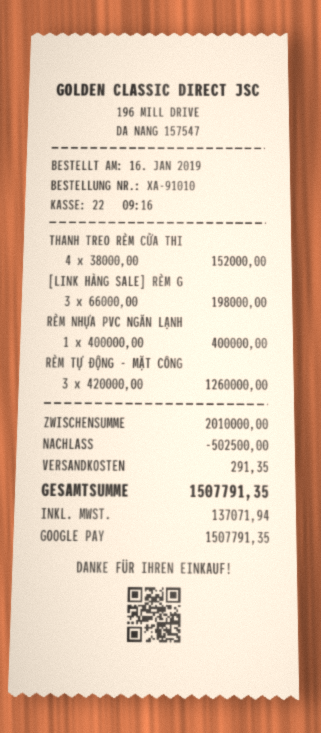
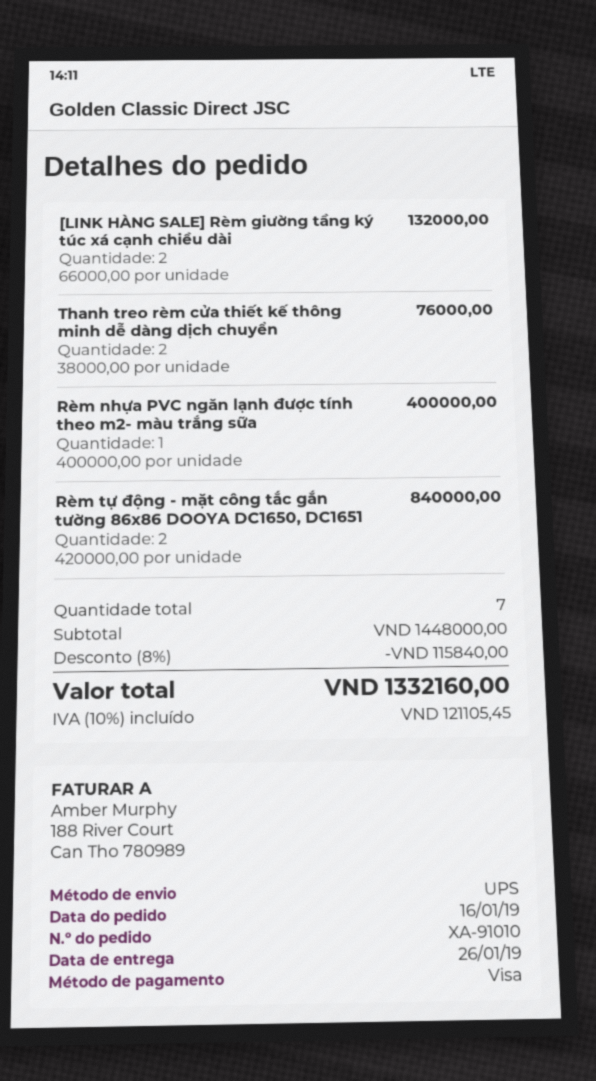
payment method: Google Pay -> Visa
THANH TREO RÈM CỬA THI: 4 x 38000.00 = 152000.00 -> 2 x 38000.00 = 76000.00
[LINK HÀNG SALE] RÈM G: 3 x 66000.00 = 198000.00 -> 2 x 66000.00 = 132000.00
RÈM TỰ ĐỘNG - MẶT CÔNG: 3 x 420000.00 = 1260000.00 -> 2 x 420000.00 = 840000.00
subtotal: 2010000.00 -> 1448000.00
discount: 502500.00 -> 115840.00
shipping: 291.35 -> none
tax: 137071.94 -> 121105.45
total: 1507791.35 -> 1332160.00

